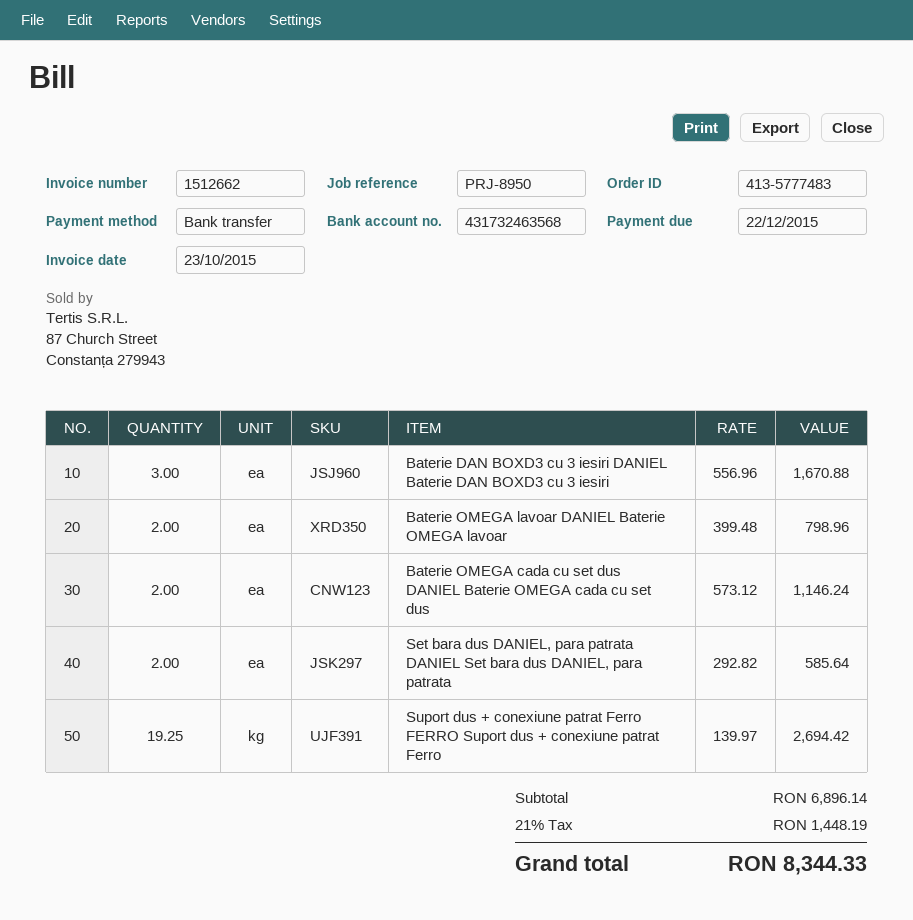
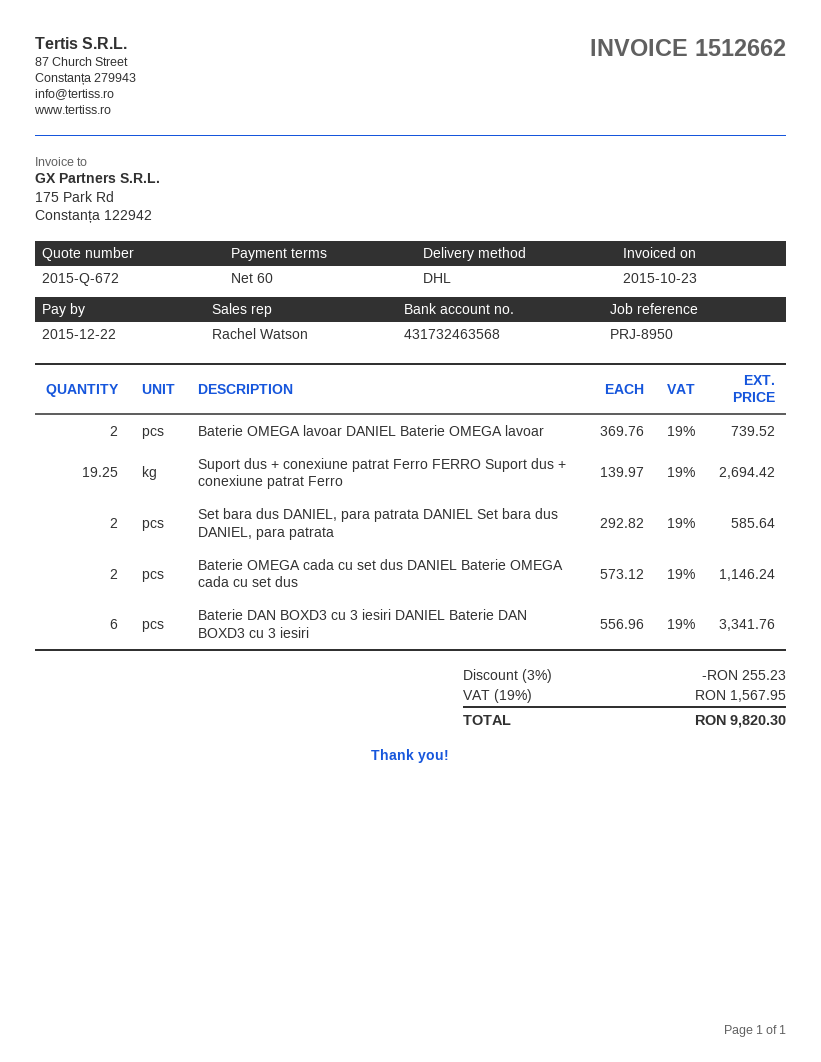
Baterie DAN BOXD3 cu 3 iesiri DANIEL Baterie DAN BOXD3 cu 3 iesiri: 3 x 556.96 = 1670.88 -> 6 x 556.96 = 3341.76
Baterie OMEGA lavoar DANIEL Baterie OMEGA lavoar: 2 x 399.48 = 798.96 -> 2 x 369.76 = 739.52
discount: none -> 3% = 255.23
tax: 21% = 1448.19 -> 19% = 1567.95
total: 8344.33 -> 9820.30

